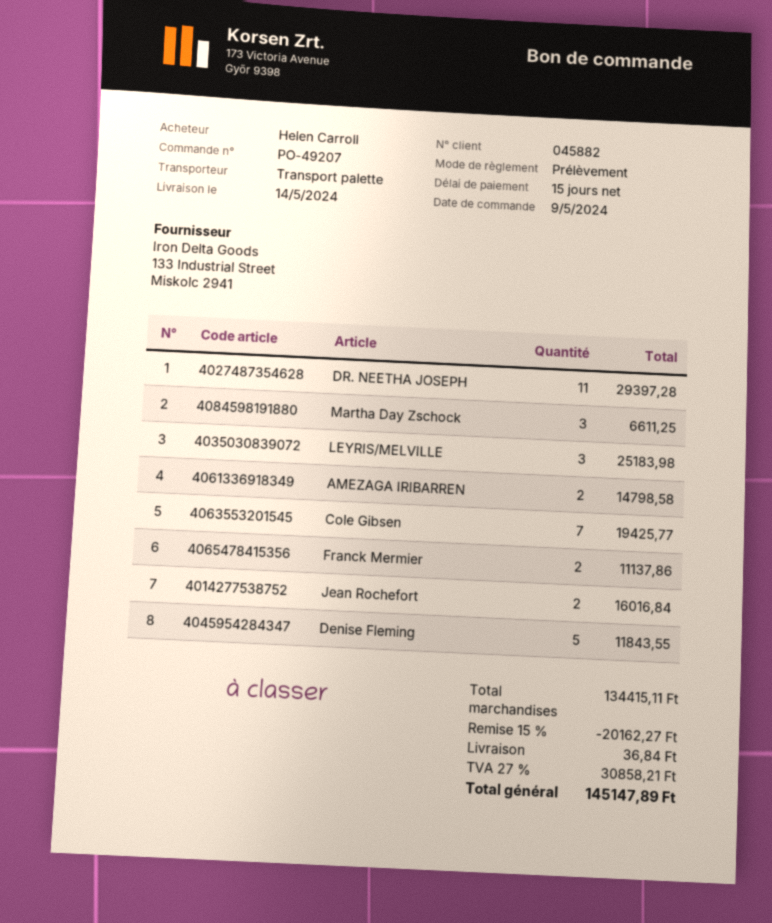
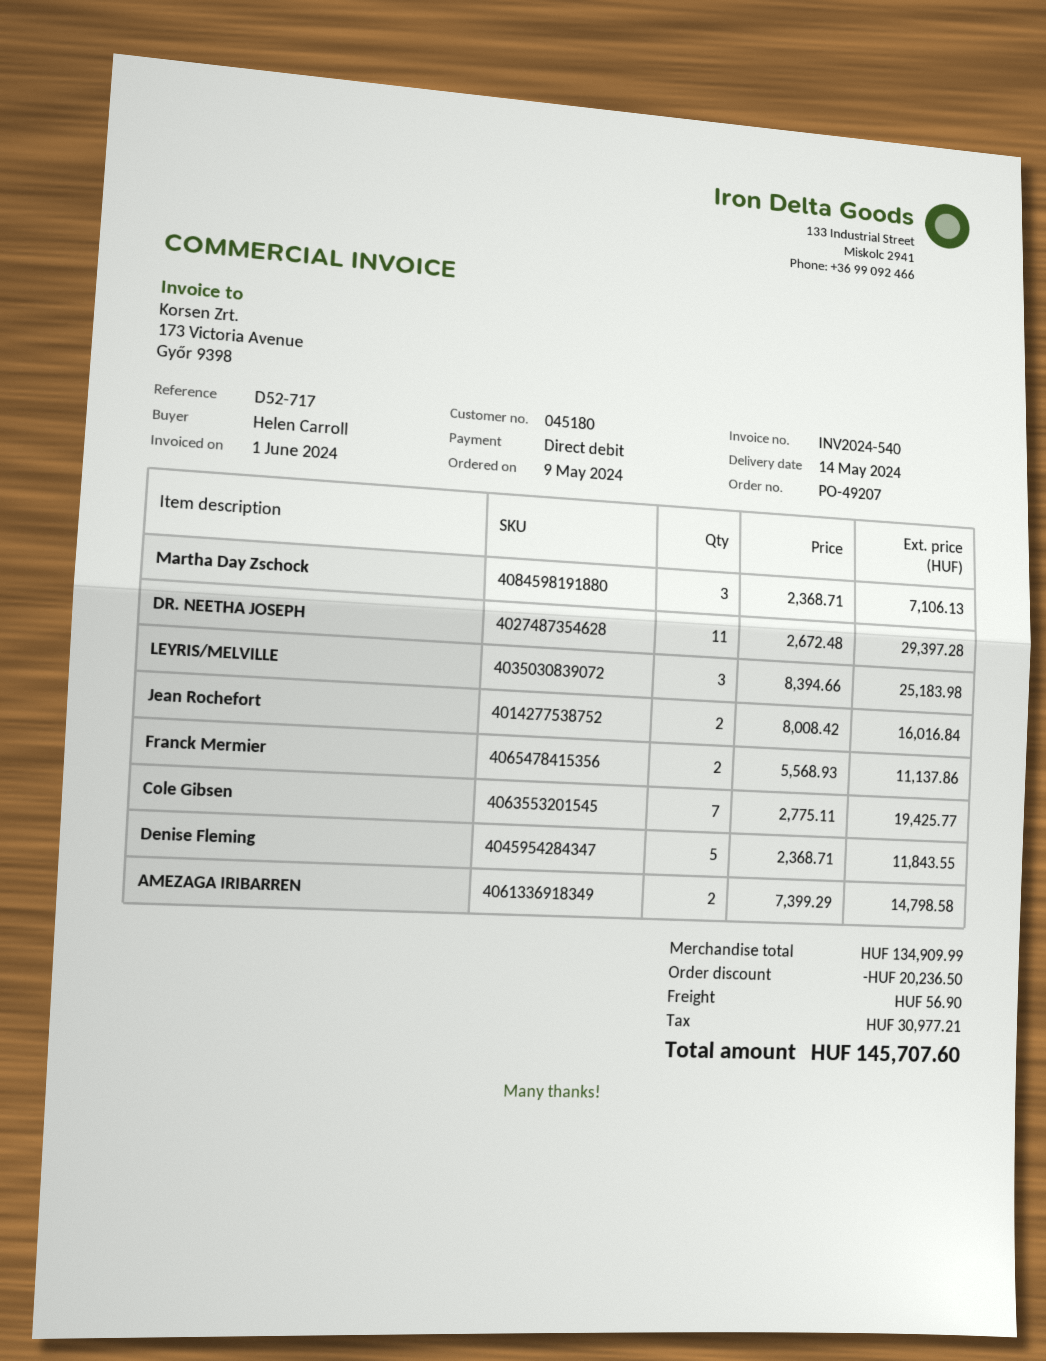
customer number: 045882 -> 045180
Martha Day Zschock: 3 for 6611.25 -> 3 for 7106.13
subtotal: 134415.11 -> 134909.99
discount: 20162.27 -> 20236.50
shipping: 36.84 -> 56.90
tax: 30858.21 -> 30977.21
total: 145147.89 -> 145707.60

